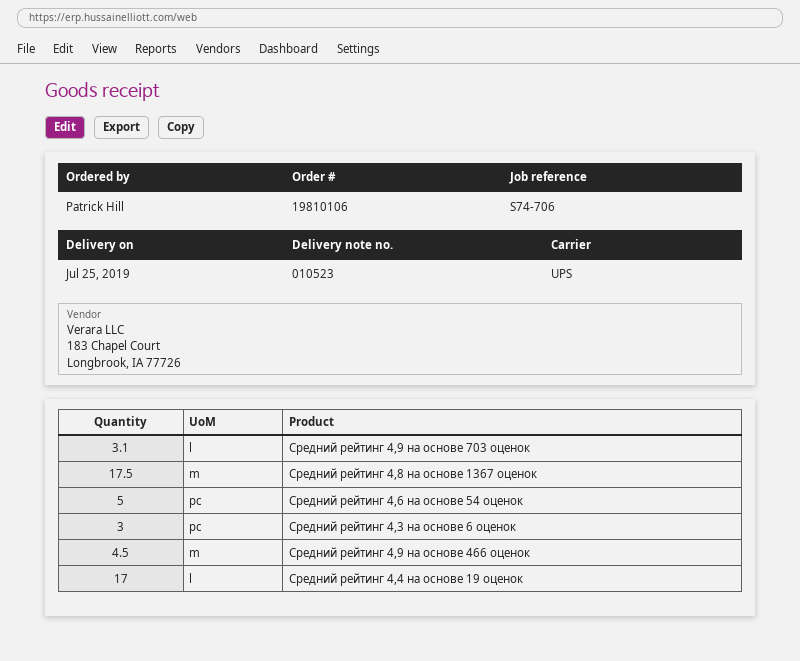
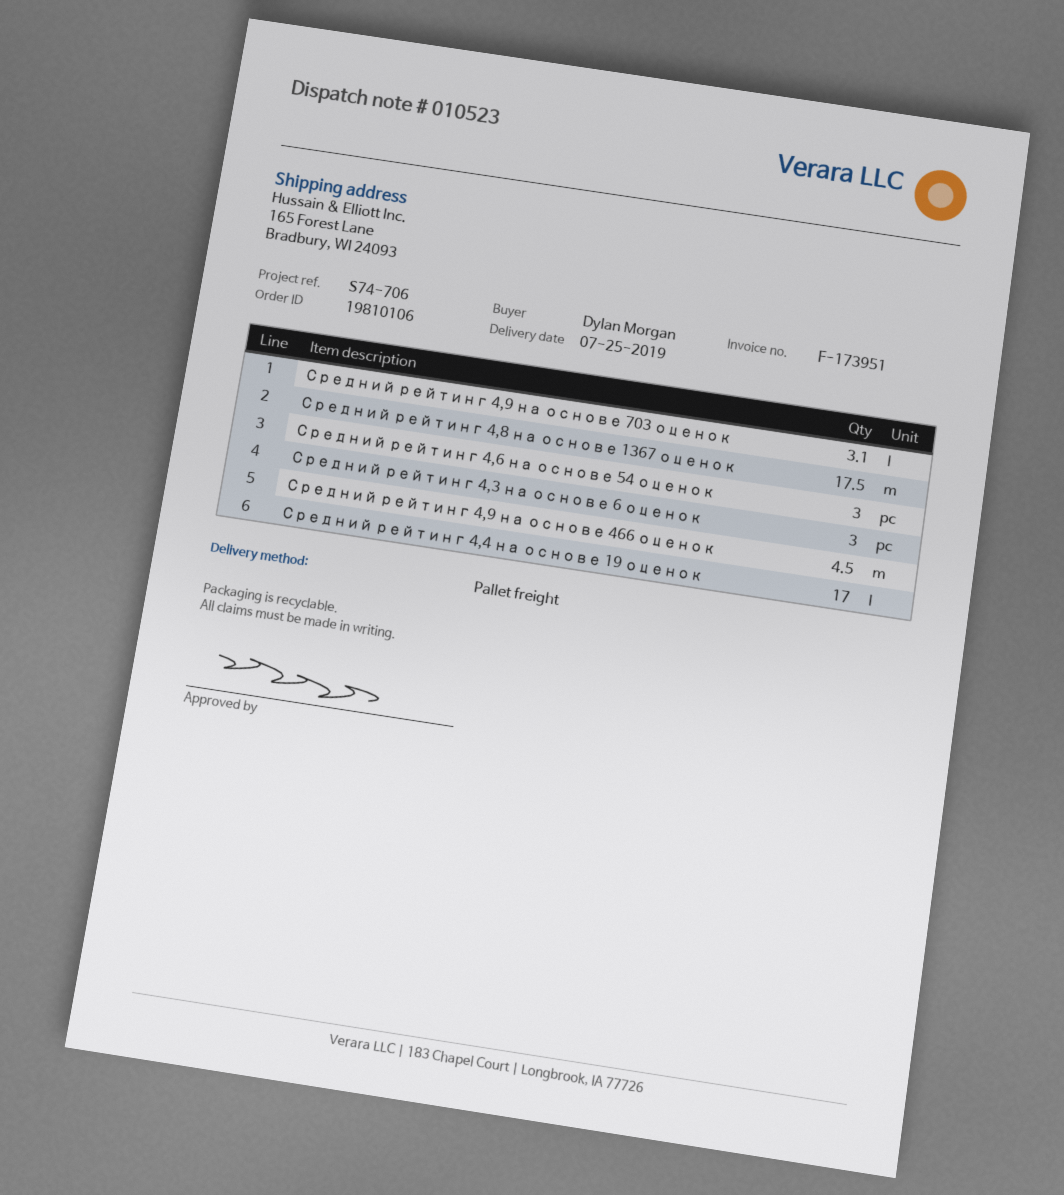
ordered by: Patrick Hill -> Dylan Morgan
shipping method: UPS -> pallet freight
Средний рейтинг 4,6 на основе 54 оценок: 5 -> 3

